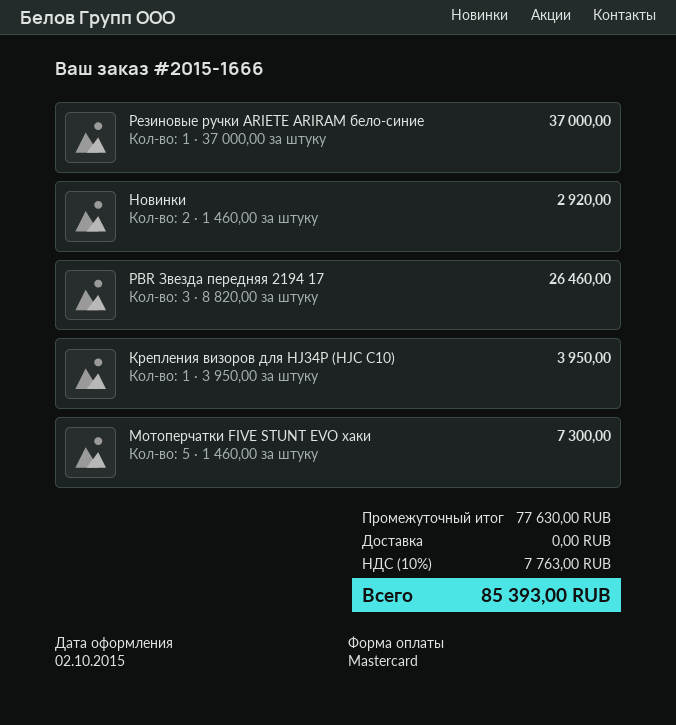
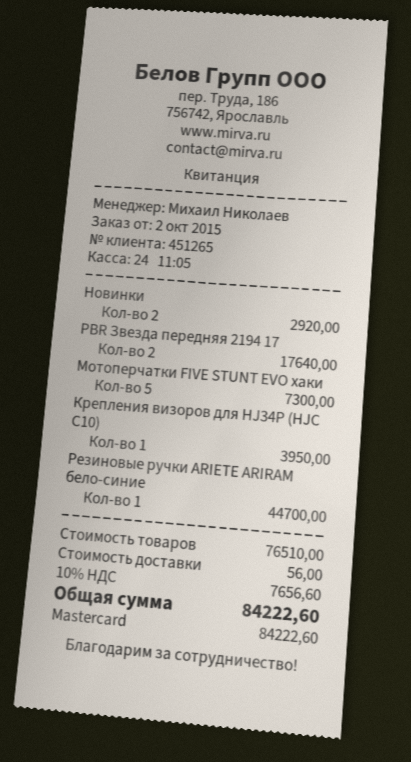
Резиновые ручки ARIETE ARIRAM бело-синие: 1 for 37000.00 -> 1 for 44700.00
PBR Звезда передняя 2194 17: 3 for 26460.00 -> 2 for 17640.00
subtotal: 77630.00 -> 76510.00
shipping: 0.00 -> 56.00
tax: 10% = 7763.00 -> 10% = 7656.60
total: 85393.00 -> 84222.60

